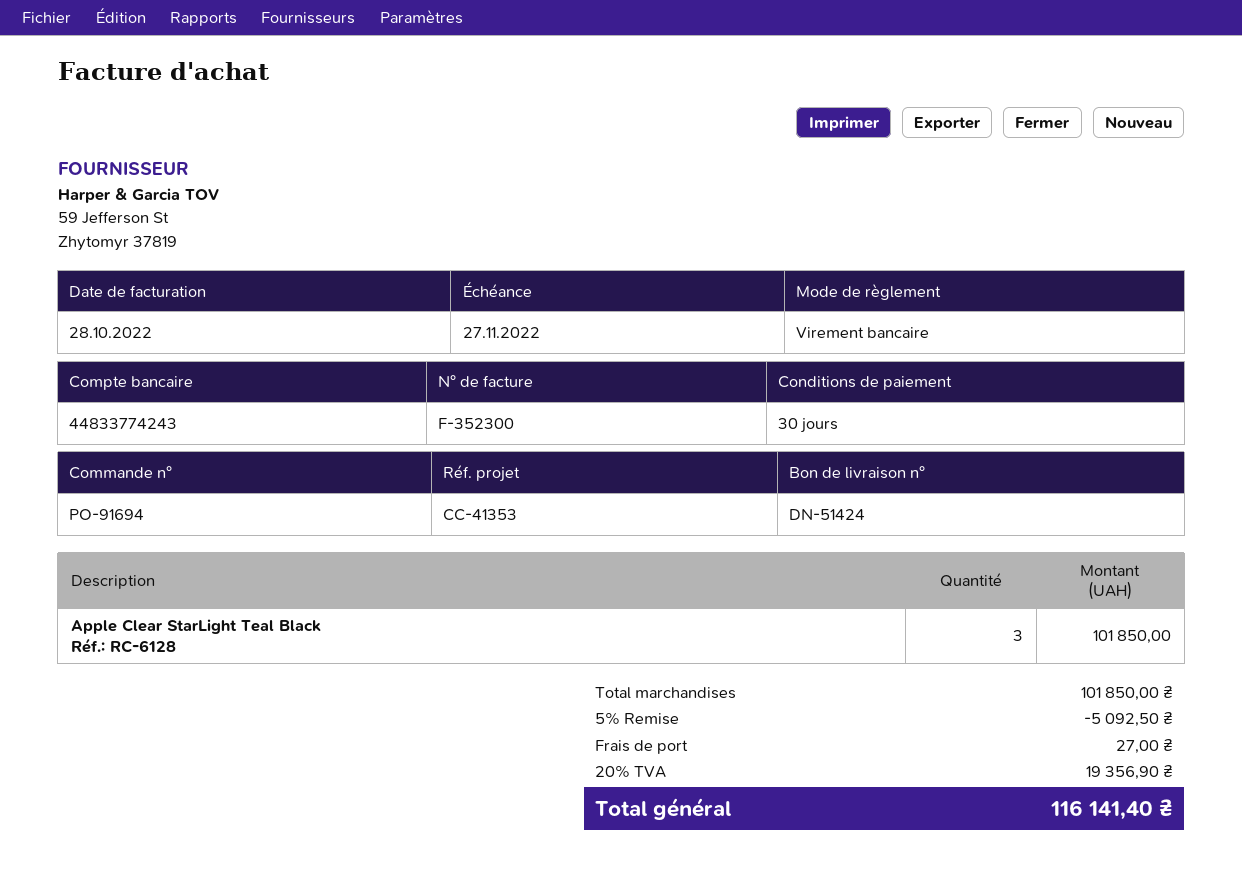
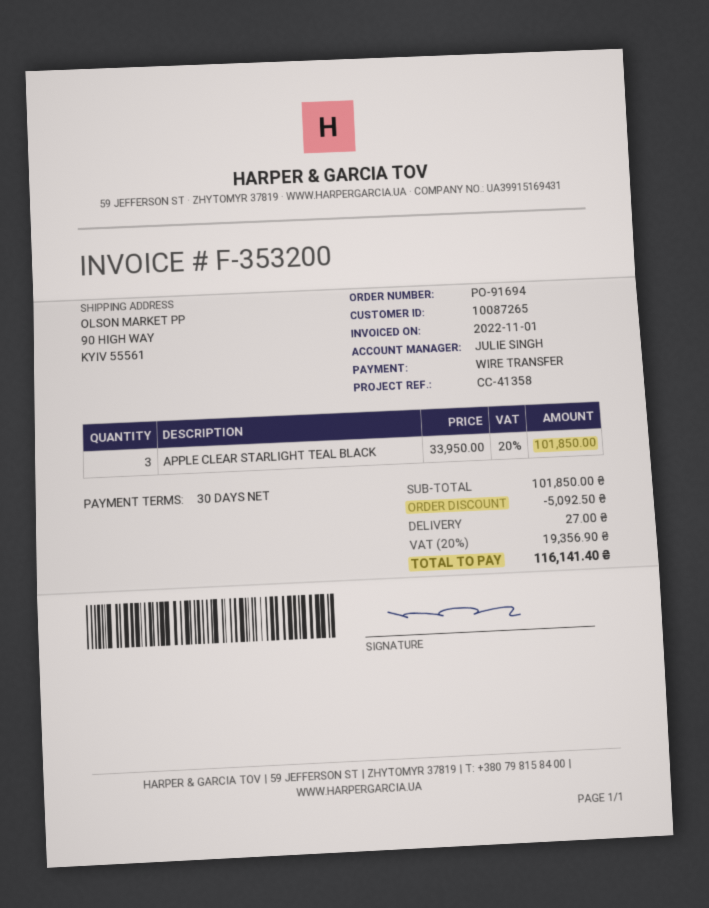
invoice number: F-352300 -> F-353200
invoice date: 2022-10-28 -> 2022-11-01
reference: CC-41353 -> CC-41358

